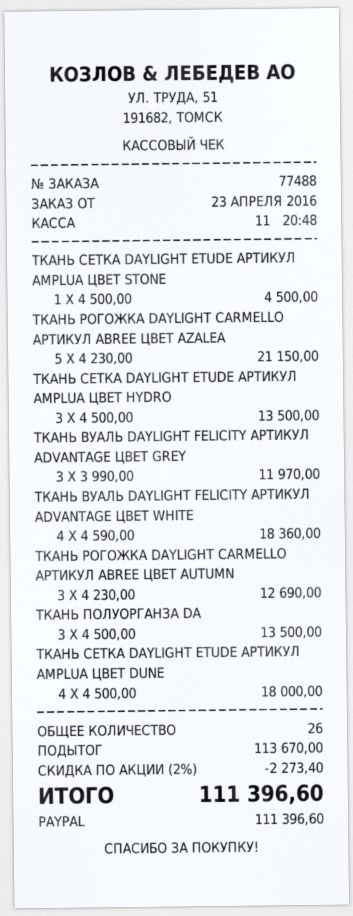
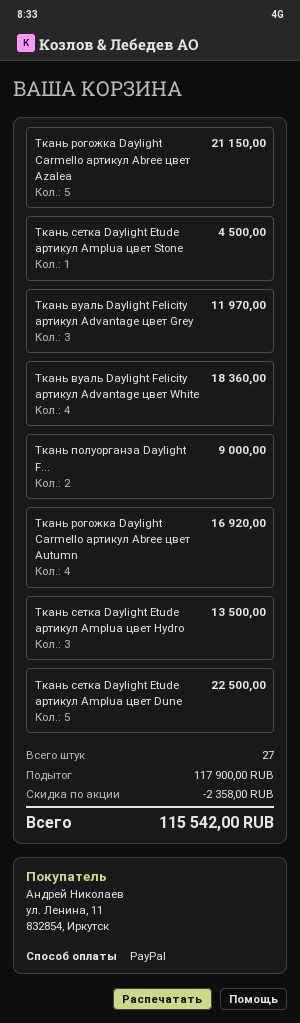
ТКАНЬ РОГОЖКА DAYLIGHT CARMELLO АРТИКУЛ ABREE ЦВЕТ AUTUMN: 3 for 12690.00 -> 4 for 16920.00
ТКАНЬ ПОЛУОРГАНЗА DA: 3 for 13500.00 -> 2 for 9000.00
ТКАНЬ СЕТКА DAYLIGHT ETUDE АРТИКУЛ AMPLUA ЦВЕТ DUNE: 4 for 18000.00 -> 5 for 22500.00
total quantity: 26 -> 27
subtotal: 113670.00 -> 117900.00
discount: 2273.40 -> 2358.00
total: 111396.60 -> 115542.00

